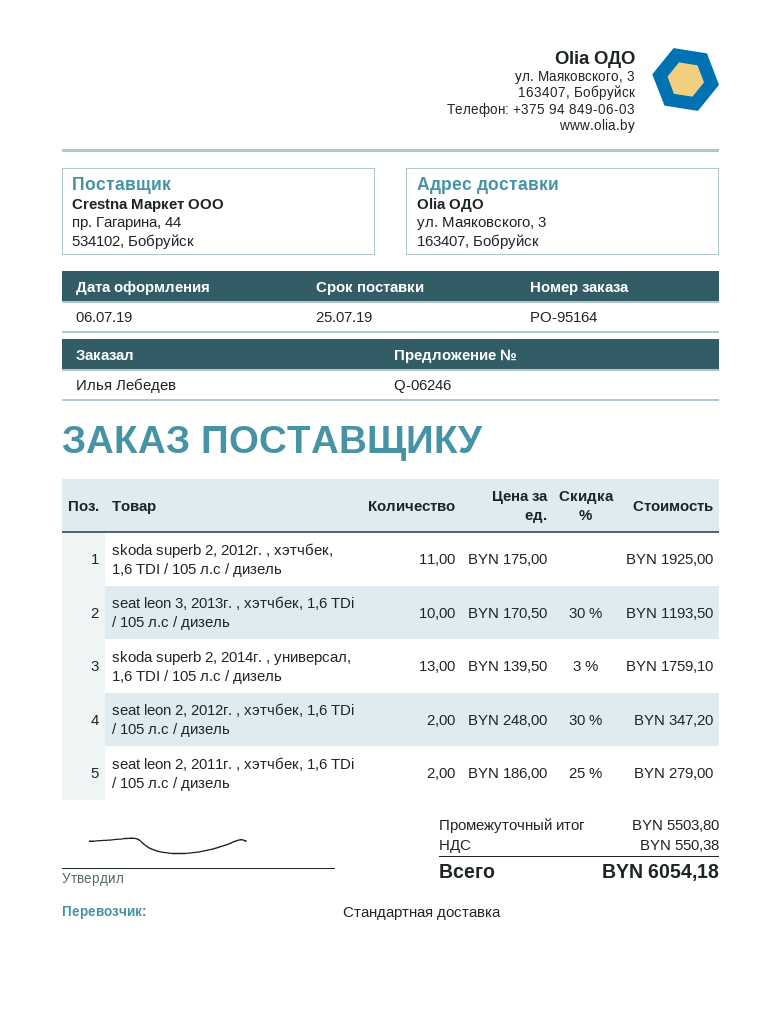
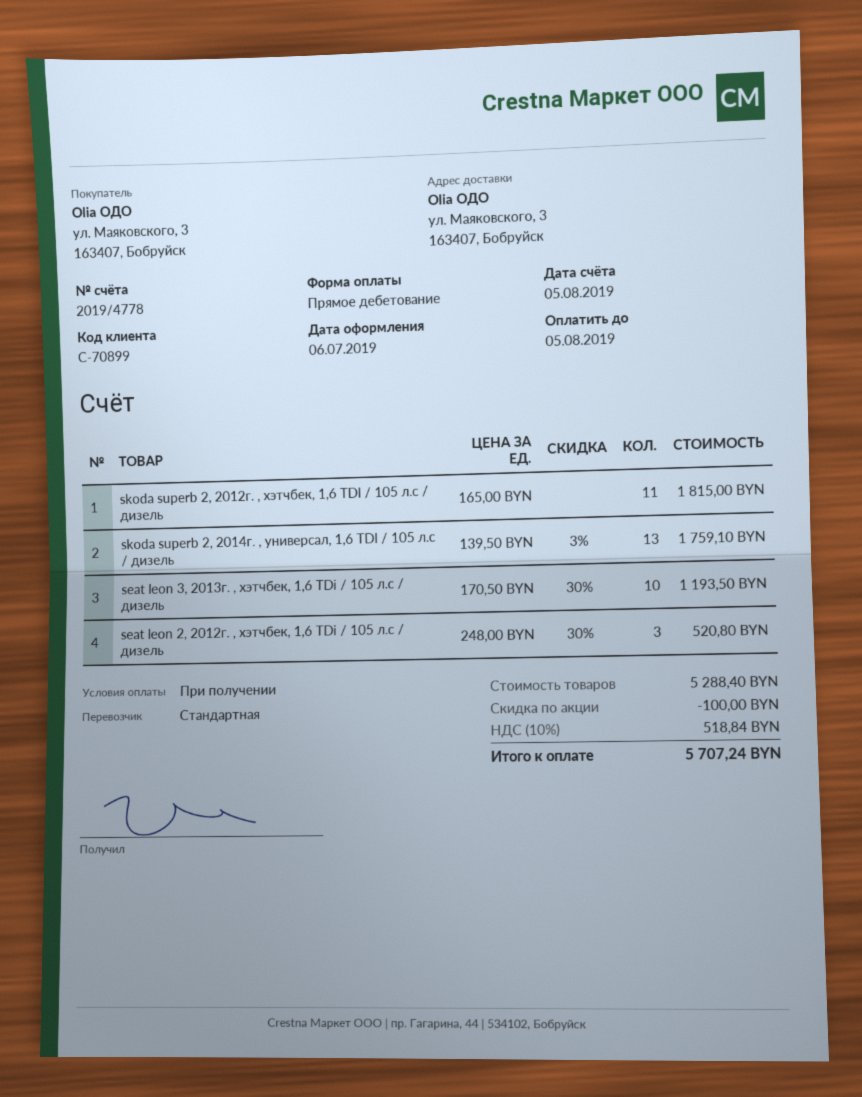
skoda superb 2, 2012г. , хэтчбек, 1,6 TDI / 105 л.с / дизель: 11 x 175.00 = 1925.00 -> 11 x 165.00 = 1815.00
seat leon 2, 2012г. , хэтчбек, 1,6 TDi / 105 л.с / дизель: 2 x 248.00 - 30% = 347.20 -> 3 x 248.00 - 30% = 520.80
seat leon 2, 2011г. , хэтчбек, 1,6 TDi / 105 л.с / дизель: 2 x 186.00 - 25% = 279.00 -> none
subtotal: 5503.80 -> 5288.40
discount: none -> 100.00
tax: 550.38 -> 518.84
total: 6054.18 -> 5707.24

